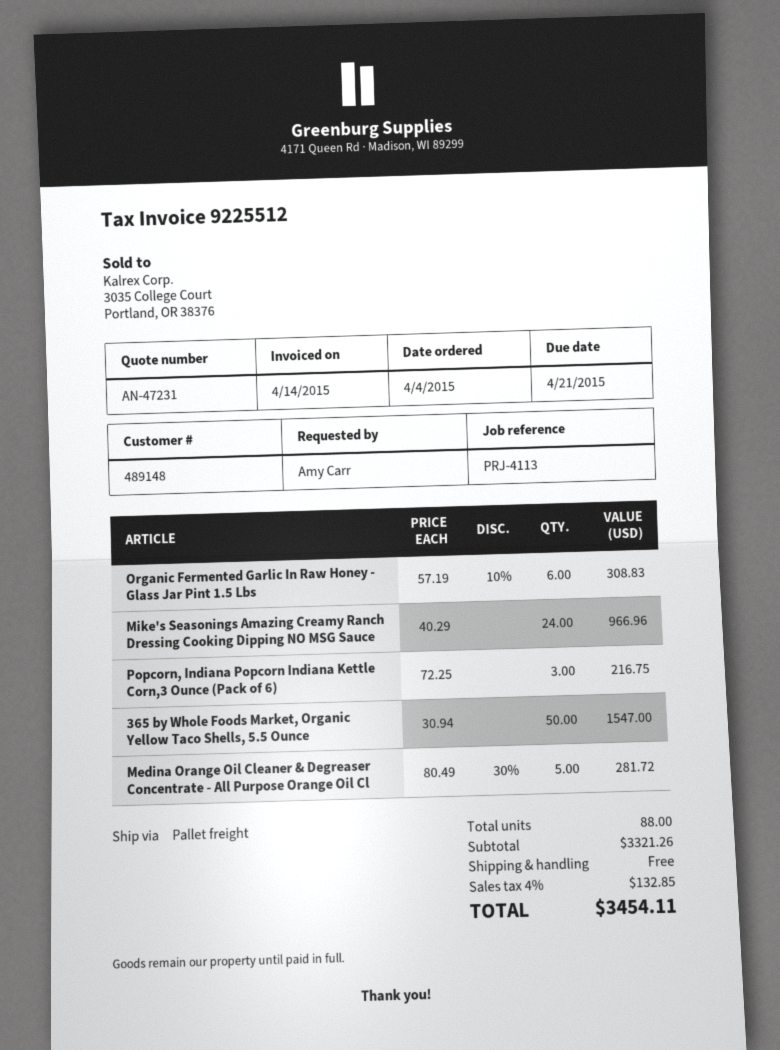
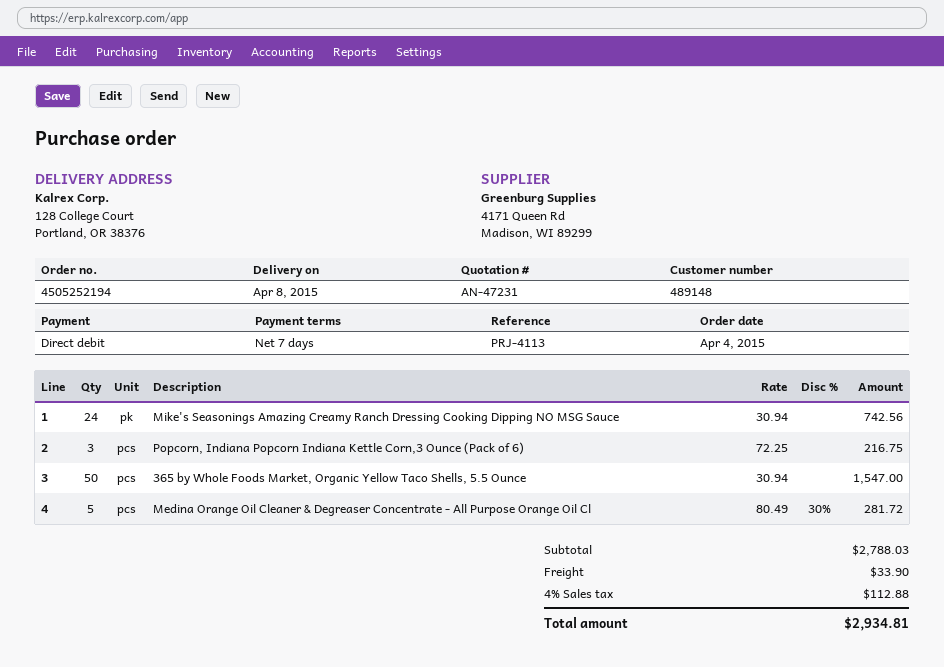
Organic Fermented Garlic In Raw Honey - Glass Jar Pint 1.5 Lbs: 6 x 57.19 - 10% = 308.83 -> none
Mike's Seasonings Amazing Creamy Ranch Dressing Cooking Dipping NO MSG Sauce: 24 x 40.29 = 966.96 -> 24 x 30.94 = 742.56
subtotal: 3321.26 -> 2788.03
shipping: 0.00 -> 33.90
tax: 4% = 132.85 -> 4% = 112.88
total: 3454.11 -> 2934.81

